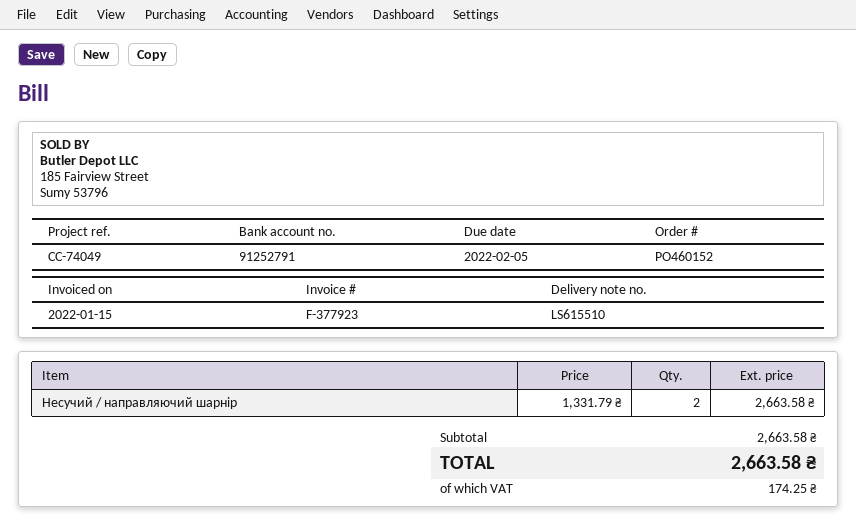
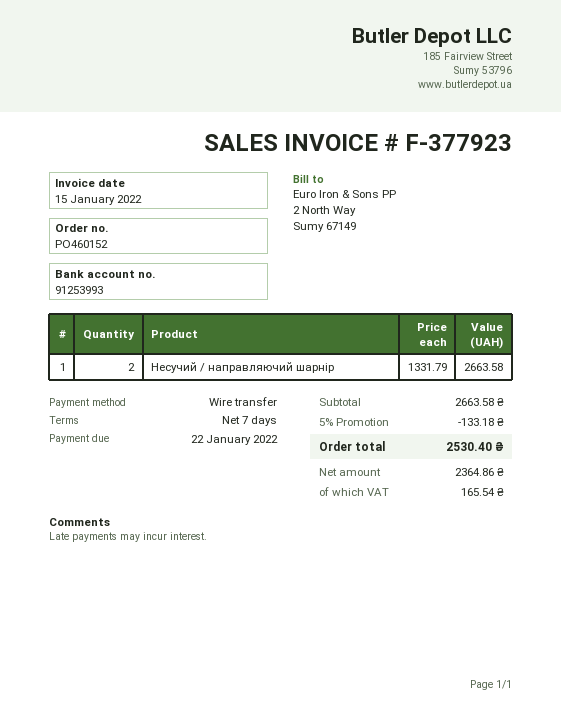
due date: 2022-02-05 -> 2022-01-22
bank account: 91252791 -> 91253993
discount: none -> 5% = 133.18
tax: 174.25 -> 165.54
total: 2663.58 -> 2530.40

